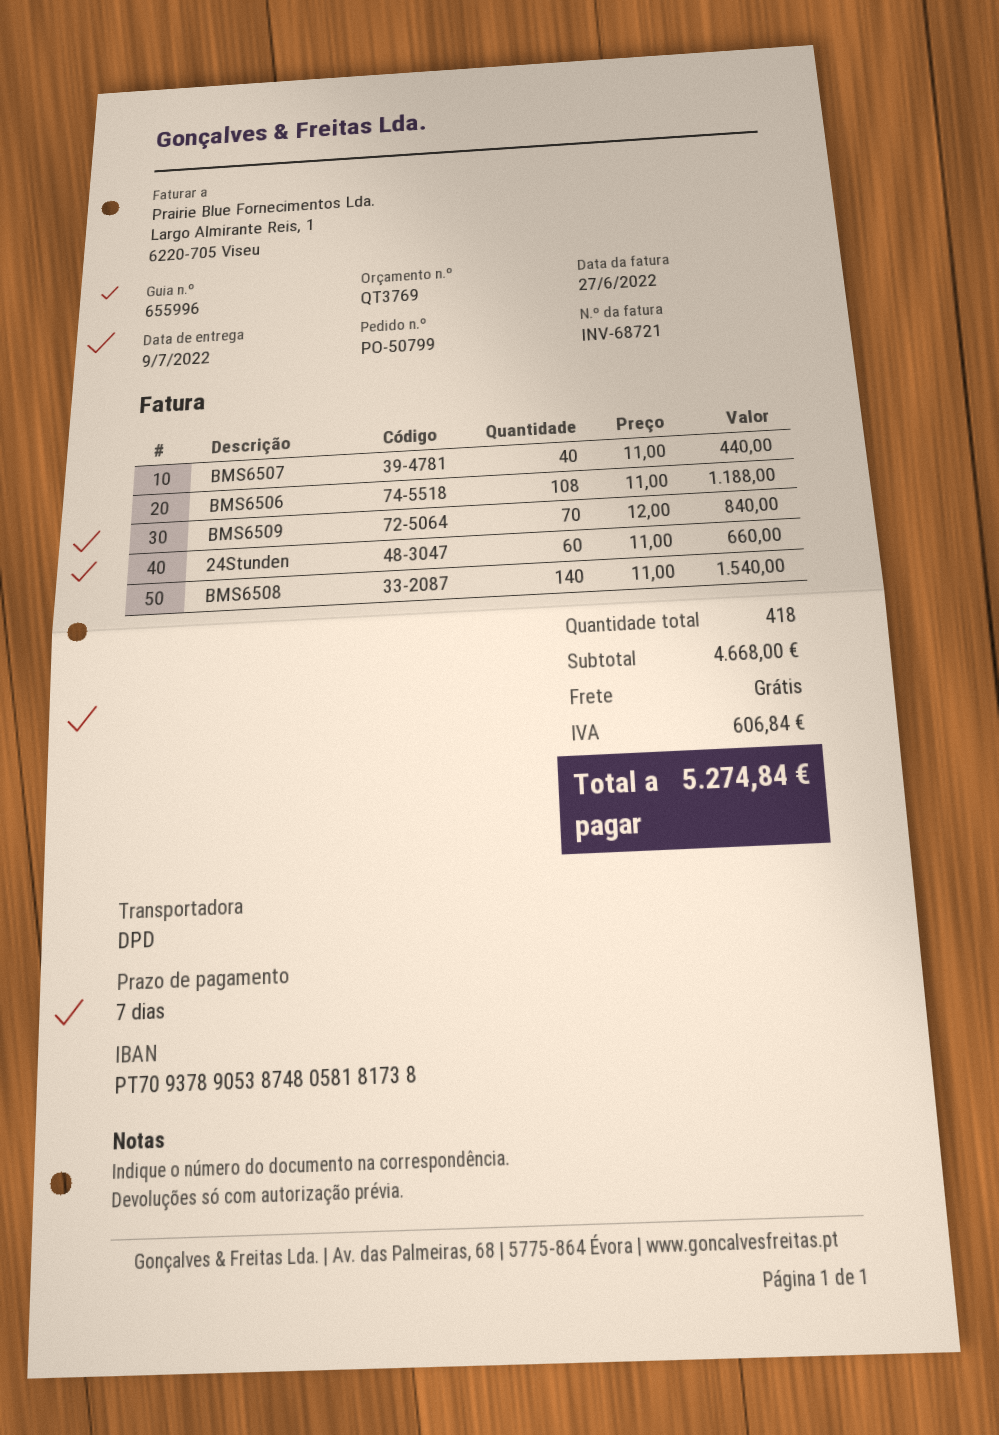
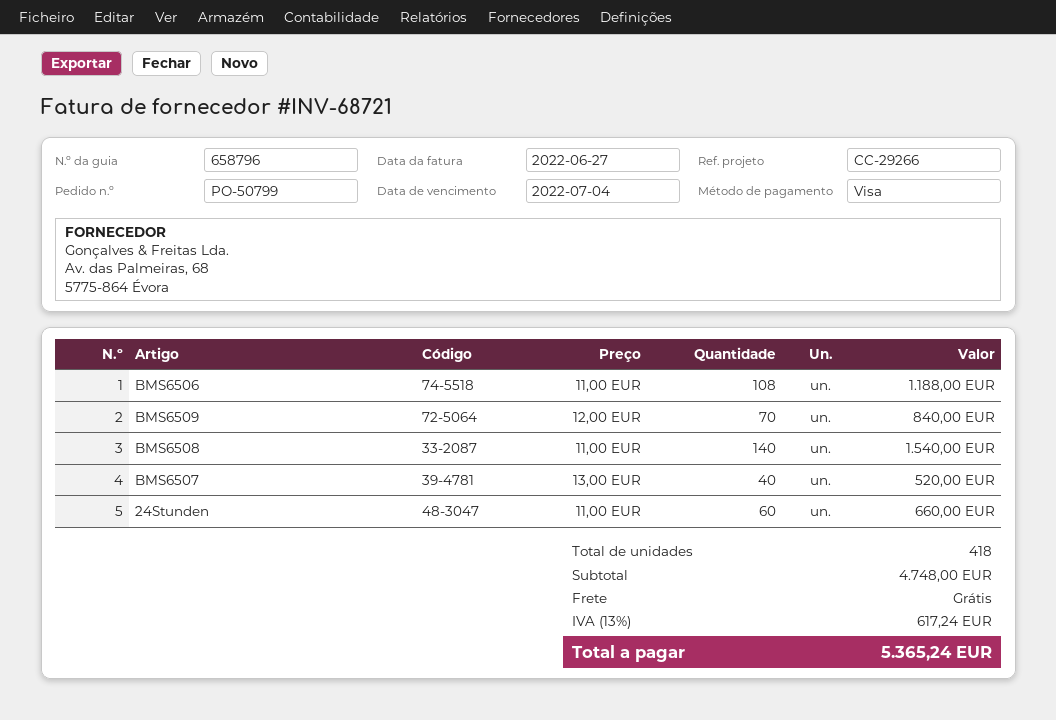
delivery note number: 655996 -> 658796
BMS6507: 40 x 11.00 = 440.00 -> 40 x 13.00 = 520.00
subtotal: 4668.00 -> 4748.00
tax: 606.84 -> 617.24
total: 5274.84 -> 5365.24

